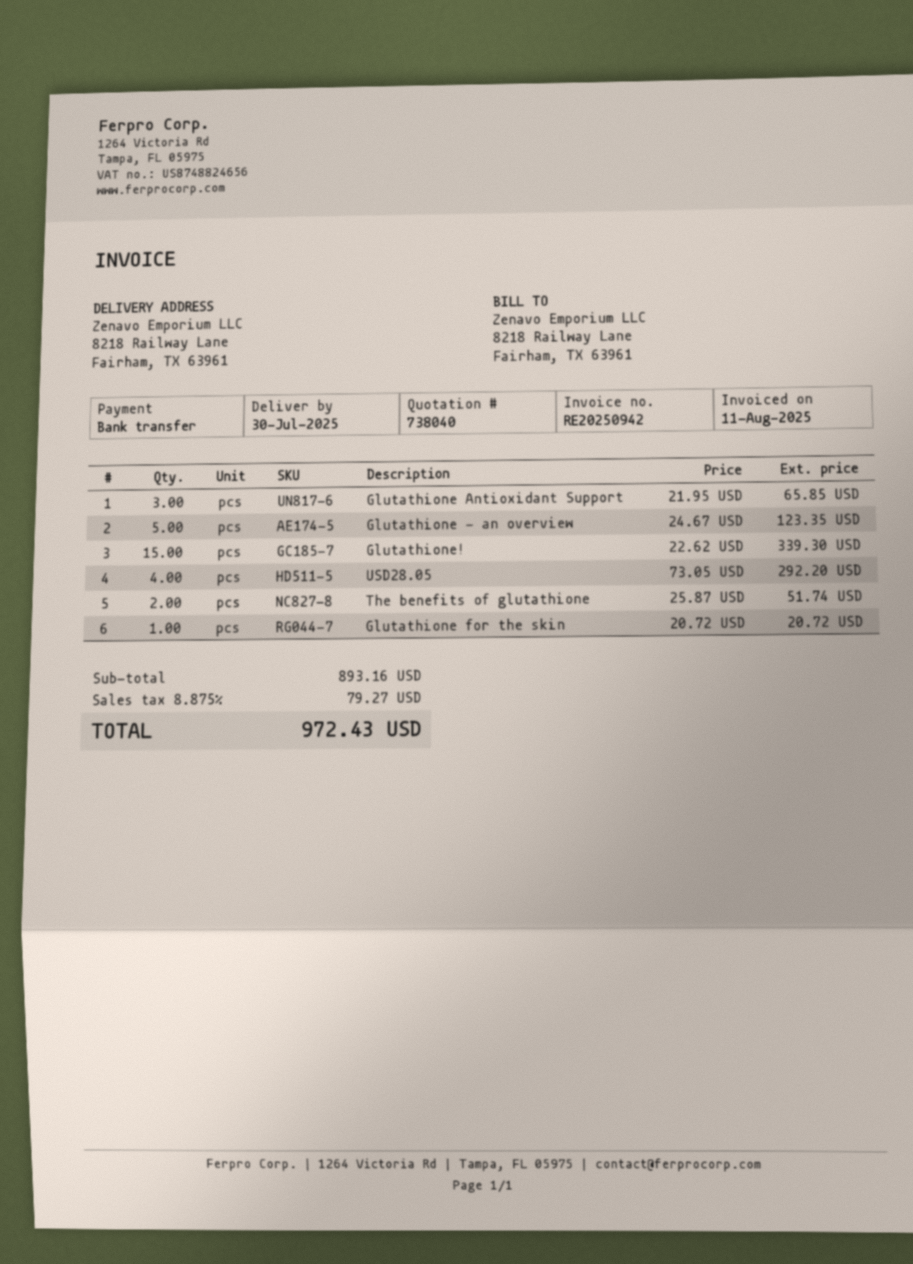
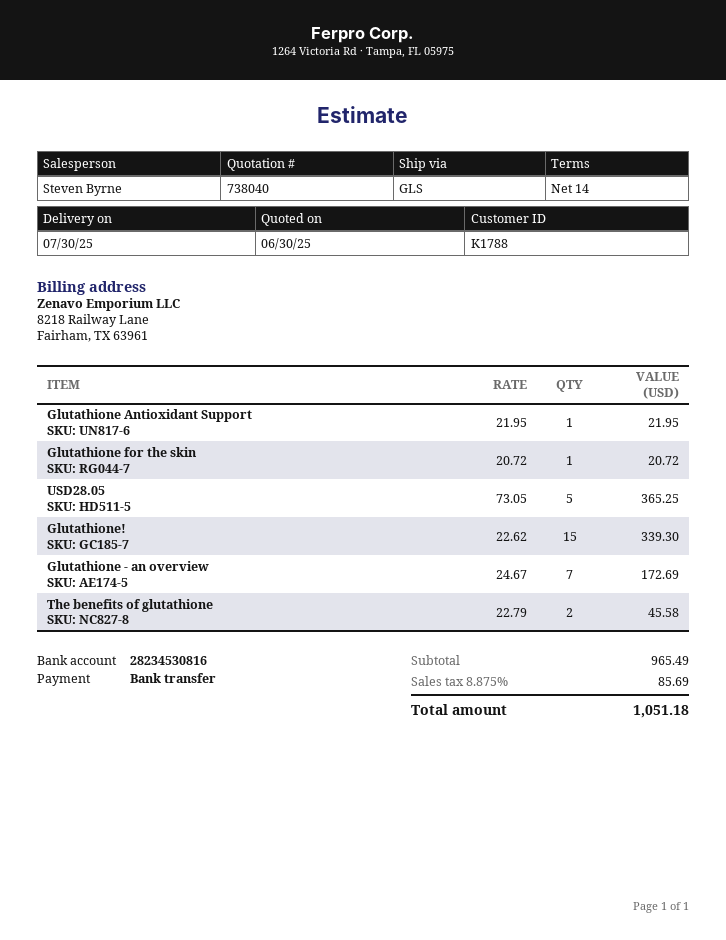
Glutathione Antioxidant Support: 3 x 21.95 = 65.85 -> 1 x 21.95 = 21.95
Glutathione - an overview: 5 x 24.67 = 123.35 -> 7 x 24.67 = 172.69
USD28.05: 4 x 73.05 = 292.20 -> 5 x 73.05 = 365.25
The benefits of glutathione: 2 x 25.87 = 51.74 -> 2 x 22.79 = 45.58
subtotal: 893.16 -> 965.49
tax: 8.875% = 79.27 -> 8.875% = 85.69
total: 972.43 -> 1051.18

